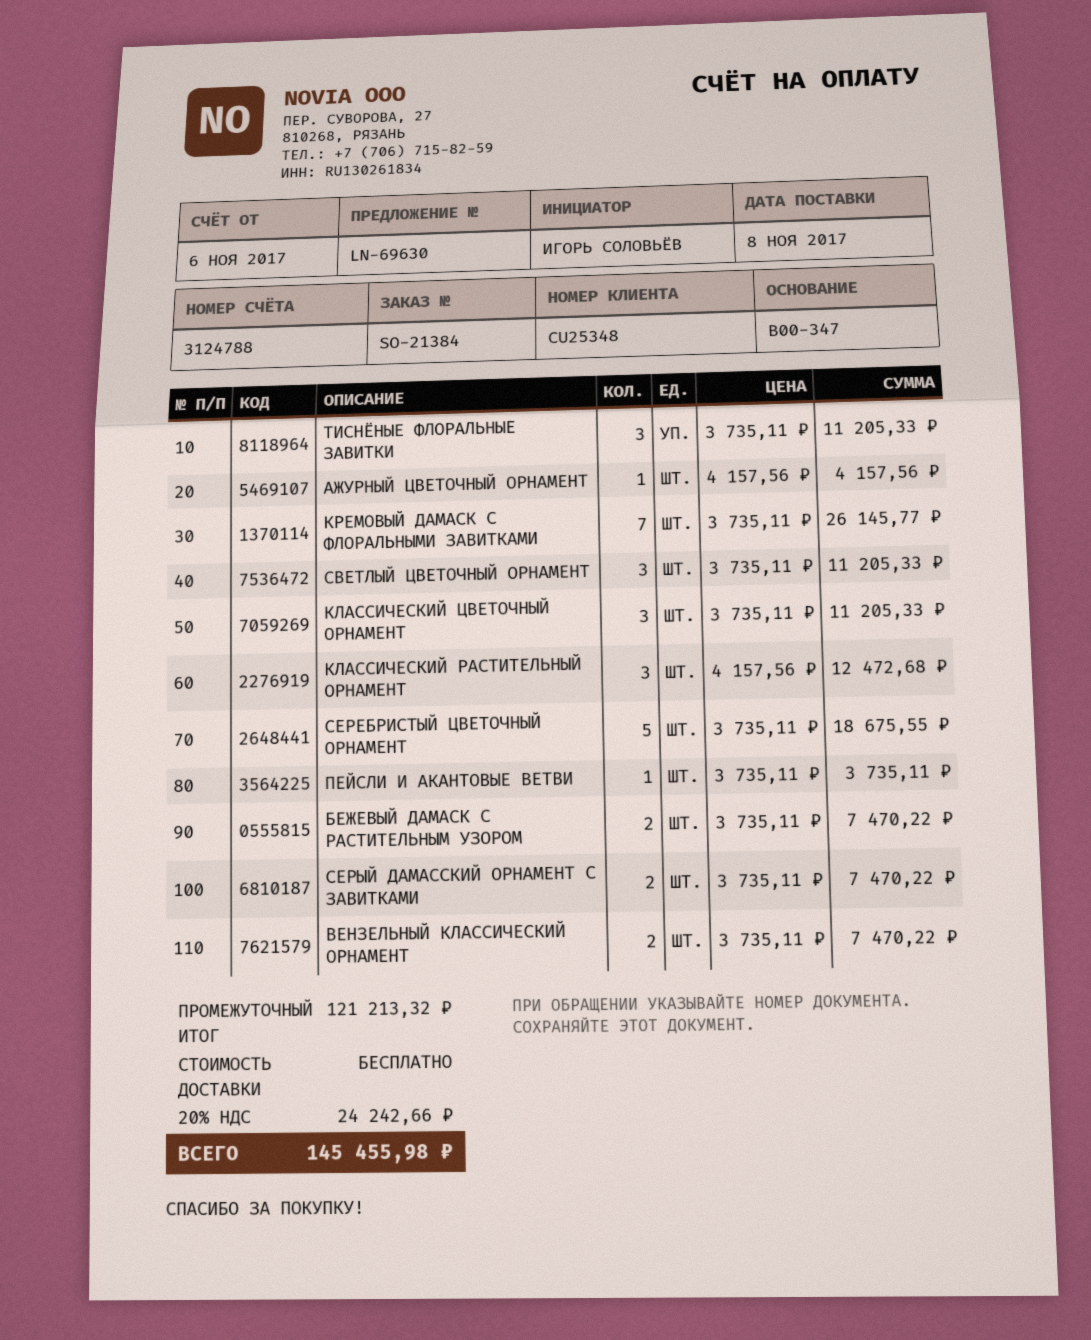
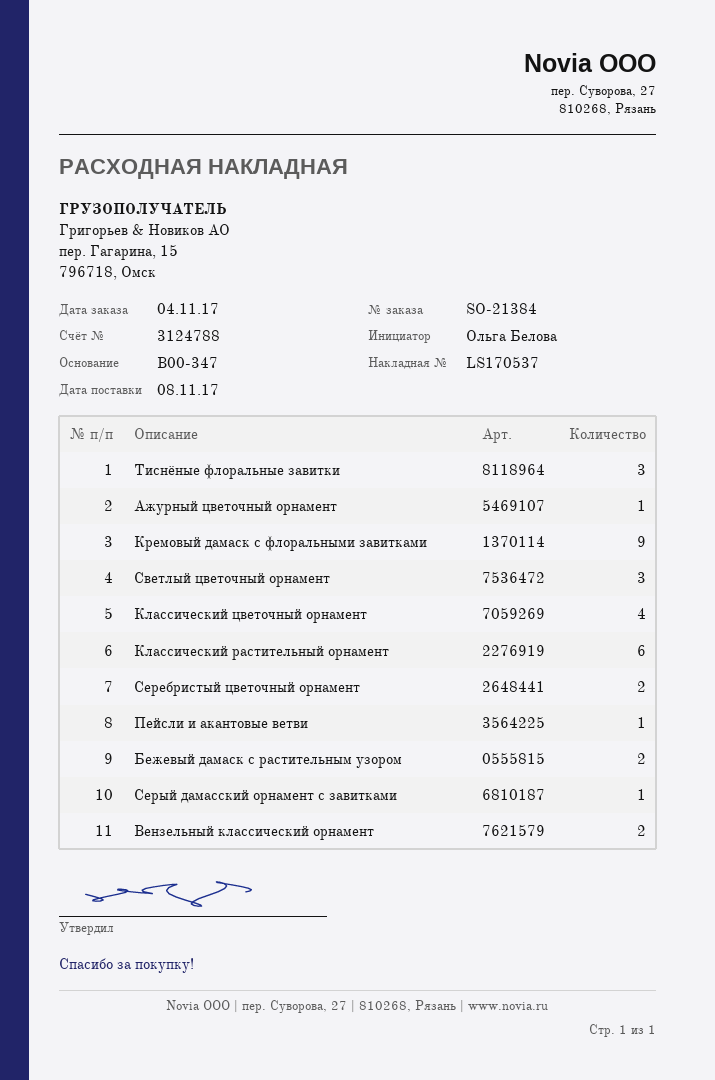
ordered by: ИГОРЬ СОЛОВЬЁВ -> Ольга Белова
КРЕМОВЫЙ ДАМАСК С ФЛОРАЛЬНЫМИ ЗАВИТКАМИ: 7 -> 9
КЛАССИЧЕСКИЙ ЦВЕТОЧНЫЙ ОРНАМЕНТ: 3 -> 4
КЛАССИЧЕСКИЙ РАСТИТЕЛЬНЫЙ ОРНАМЕНТ: 3 -> 6
СЕРЕБРИСТЫЙ ЦВЕТОЧНЫЙ ОРНАМЕНТ: 5 -> 2
СЕРЫЙ ДАМАССКИЙ ОРНАМЕНТ С ЗАВИТКАМИ: 2 -> 1

